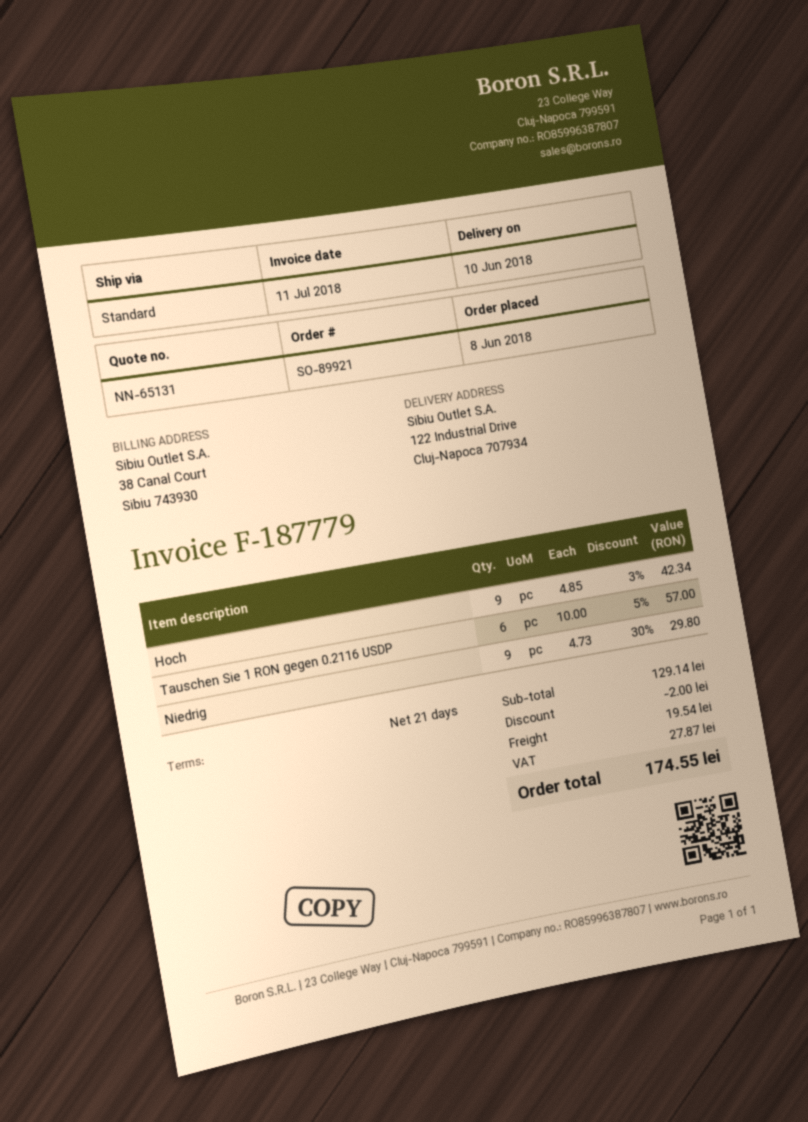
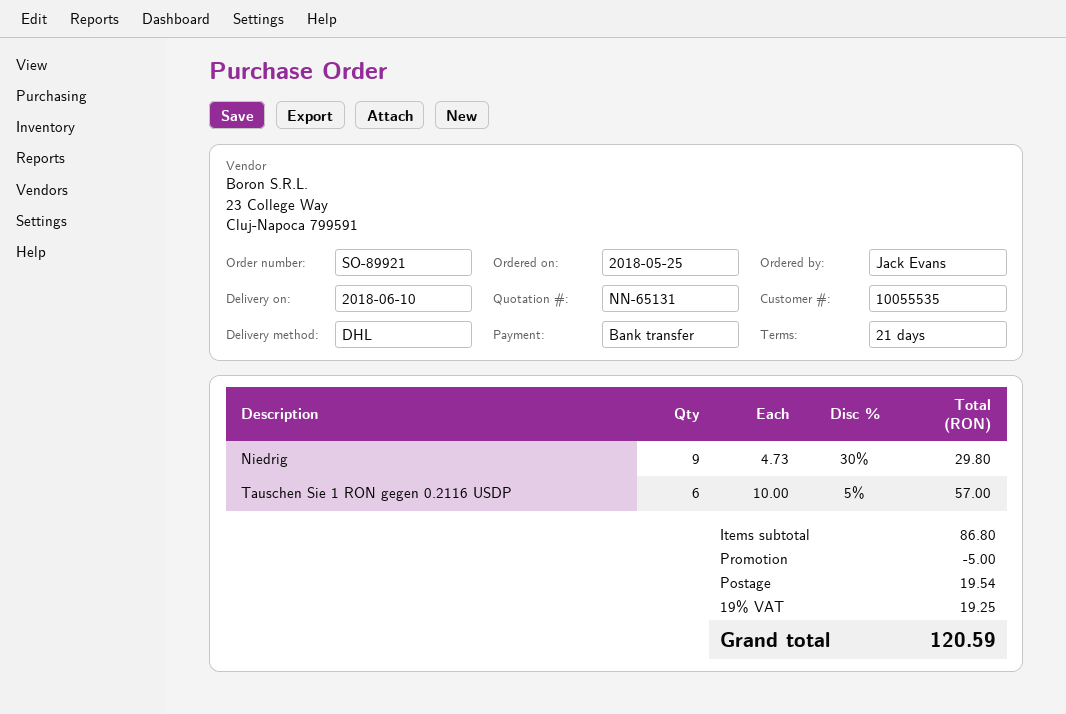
order date: 2018-06-08 -> 2018-05-25
shipping method: standard -> DHL
Hoch: 9 x 4.85 - 3% = 42.34 -> none
subtotal: 129.14 -> 86.80
discount: 2.00 -> 5.00
tax: 27.87 -> 19.25
total: 174.55 -> 120.59

